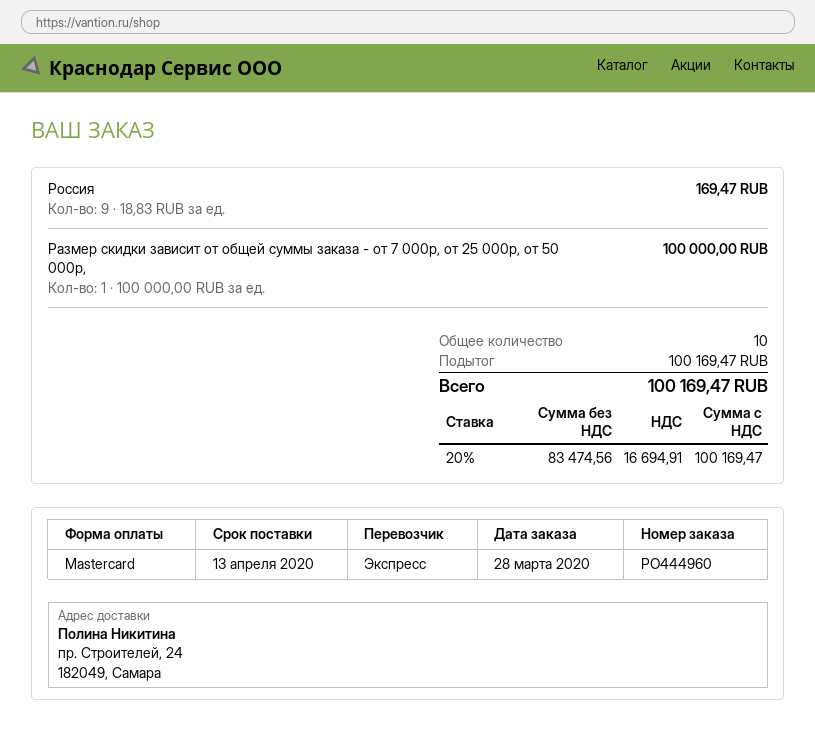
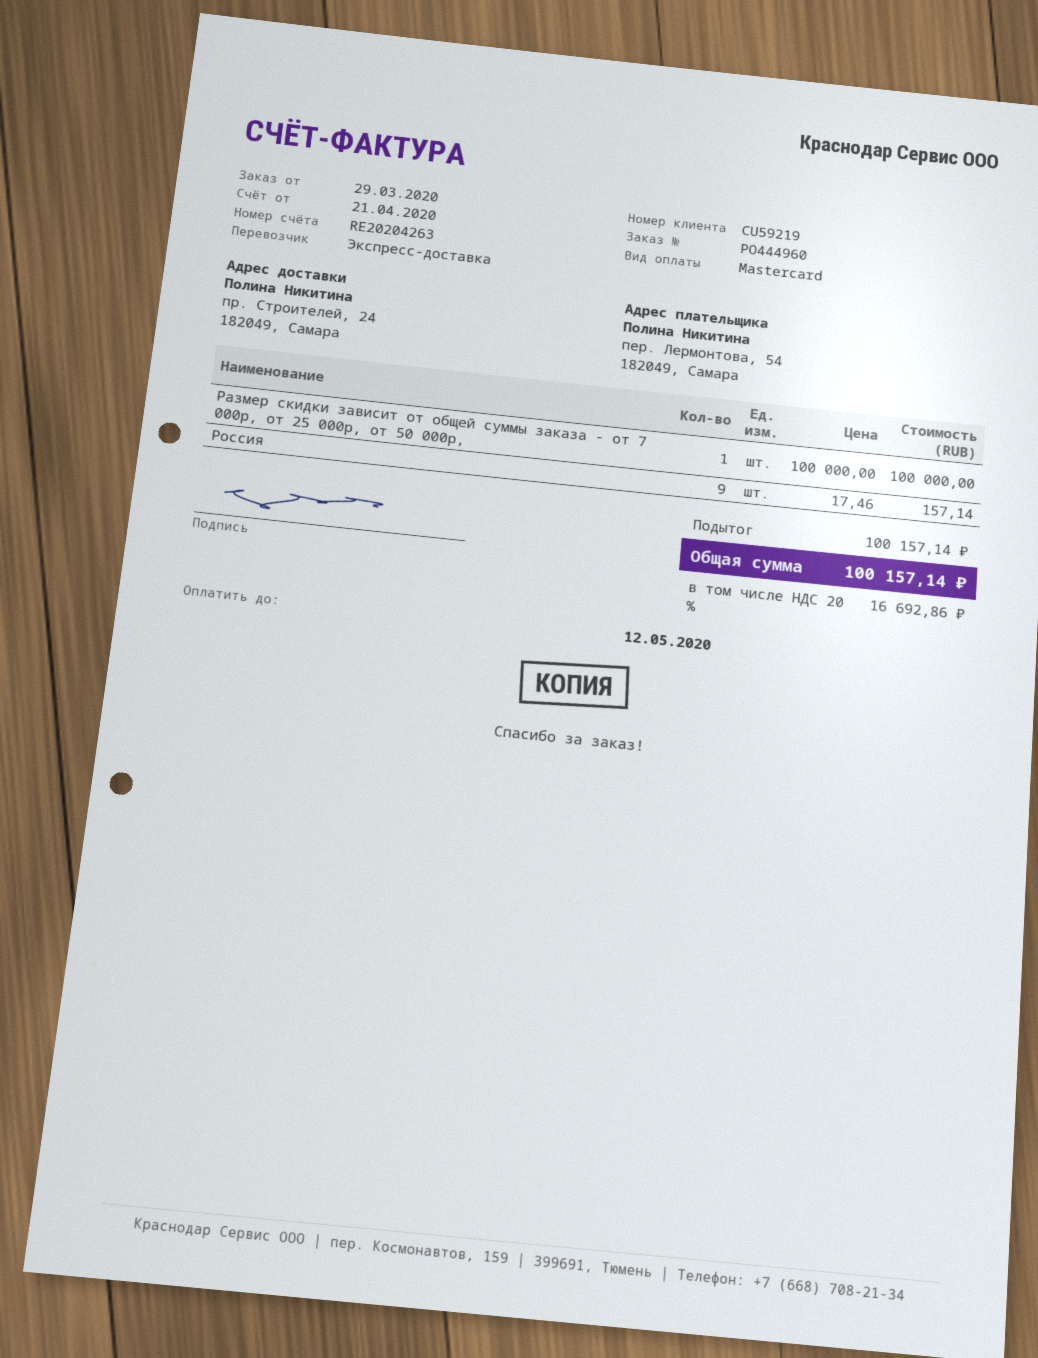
order date: 2020-03-28 -> 2020-03-29
Россия: 9 x 18.83 = 169.47 -> 9 x 17.46 = 157.14
subtotal: 100169.47 -> 100157.14
tax: 20% = 16694.91 -> 20% = 16692.86
total: 100169.47 -> 100157.14

